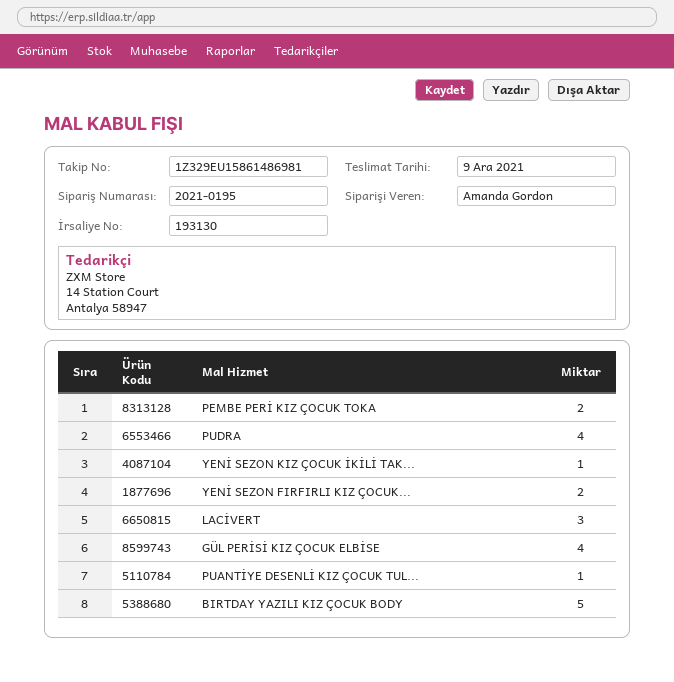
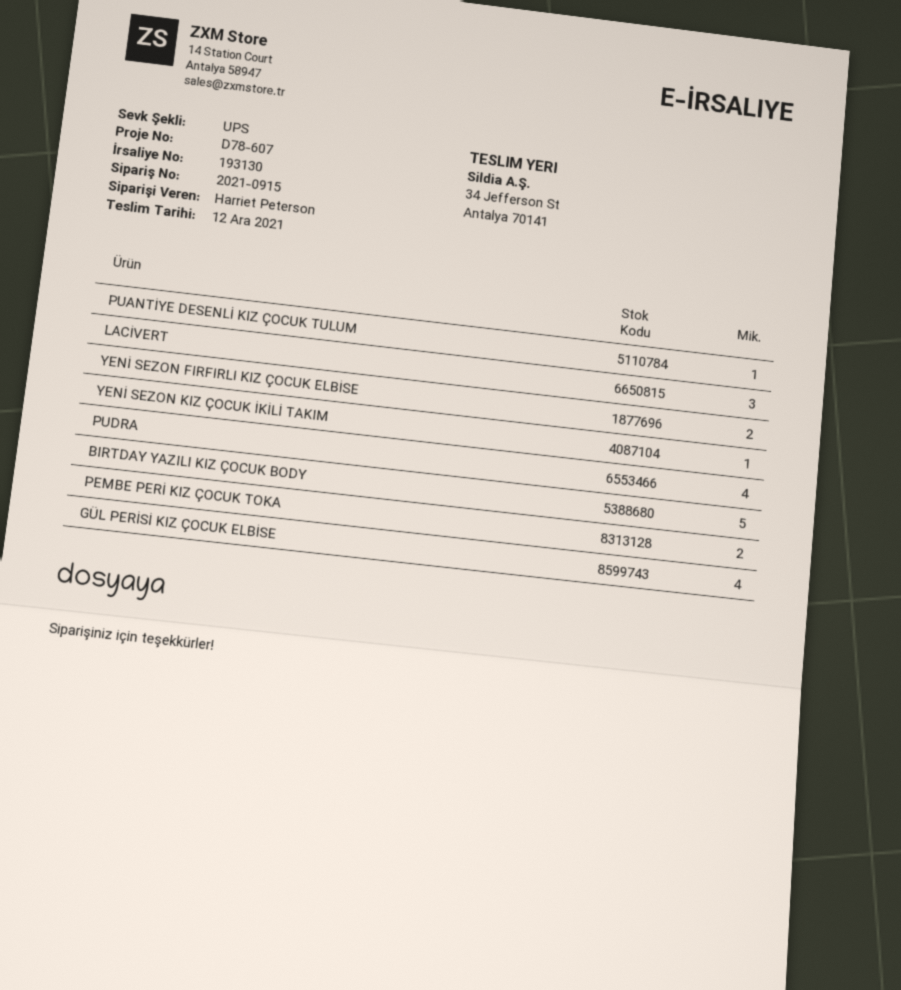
order number: 2021-0195 -> 2021-0915
delivery date: 2021-12-09 -> 2021-12-12
ordered by: Amanda Gordon -> Harriet Peterson

